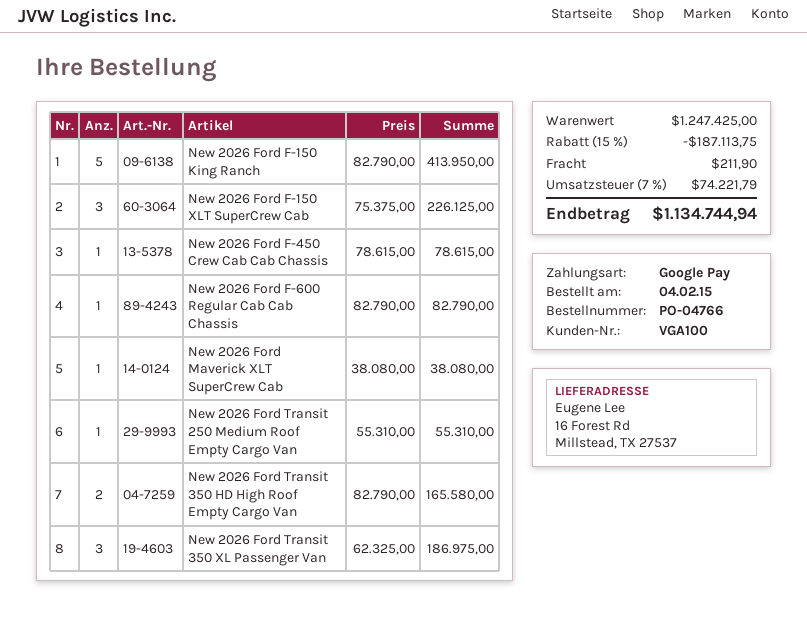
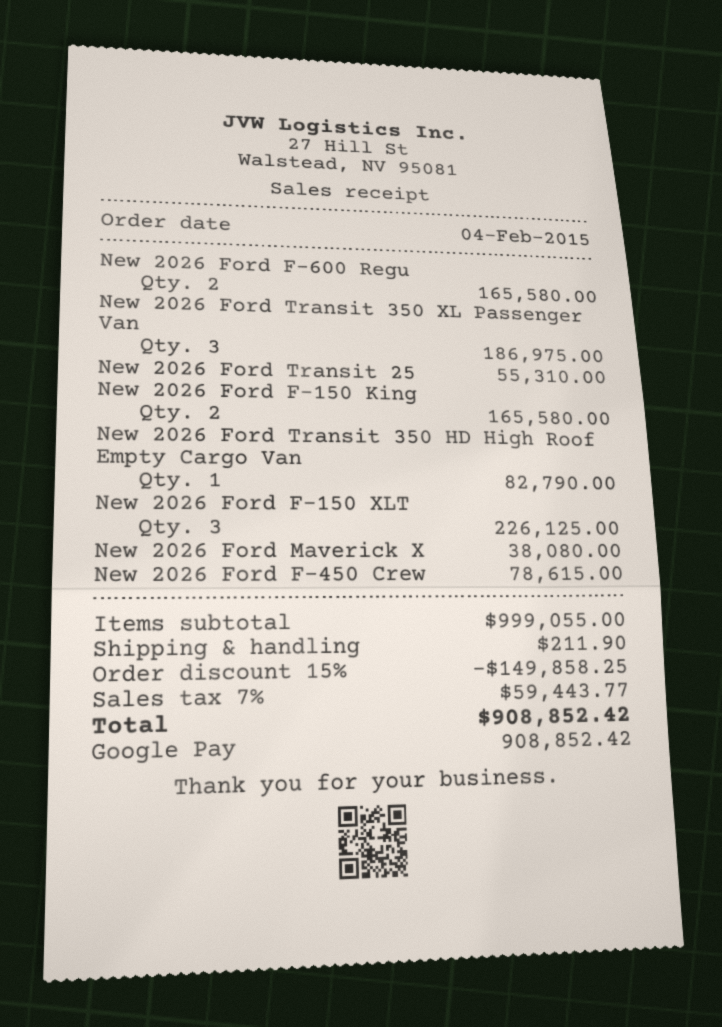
New 2026 Ford F-150 King Ranch: 5 for 413950.00 -> 2 for 165580.00
New 2026 Ford F-600 Regular Cab Cab Chassis: 1 for 82790.00 -> 2 for 165580.00
New 2026 Ford Transit 350 HD High Roof Empty Cargo Van: 2 for 165580.00 -> 1 for 82790.00
subtotal: 1247425.00 -> 999055.00
discount: 15% = 187113.75 -> 15% = 149858.25
tax: 7% = 74221.79 -> 7% = 59443.77
total: 1134744.94 -> 908852.42

